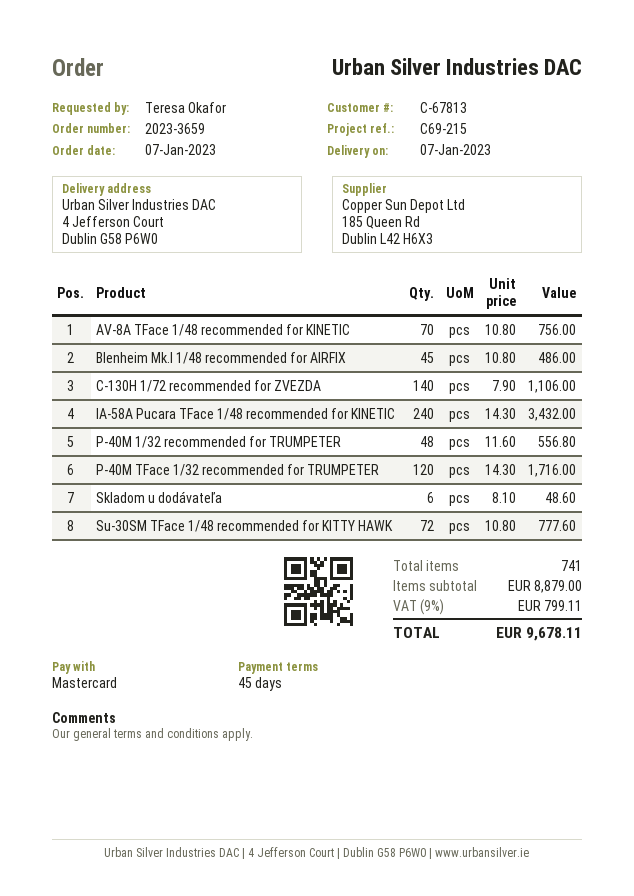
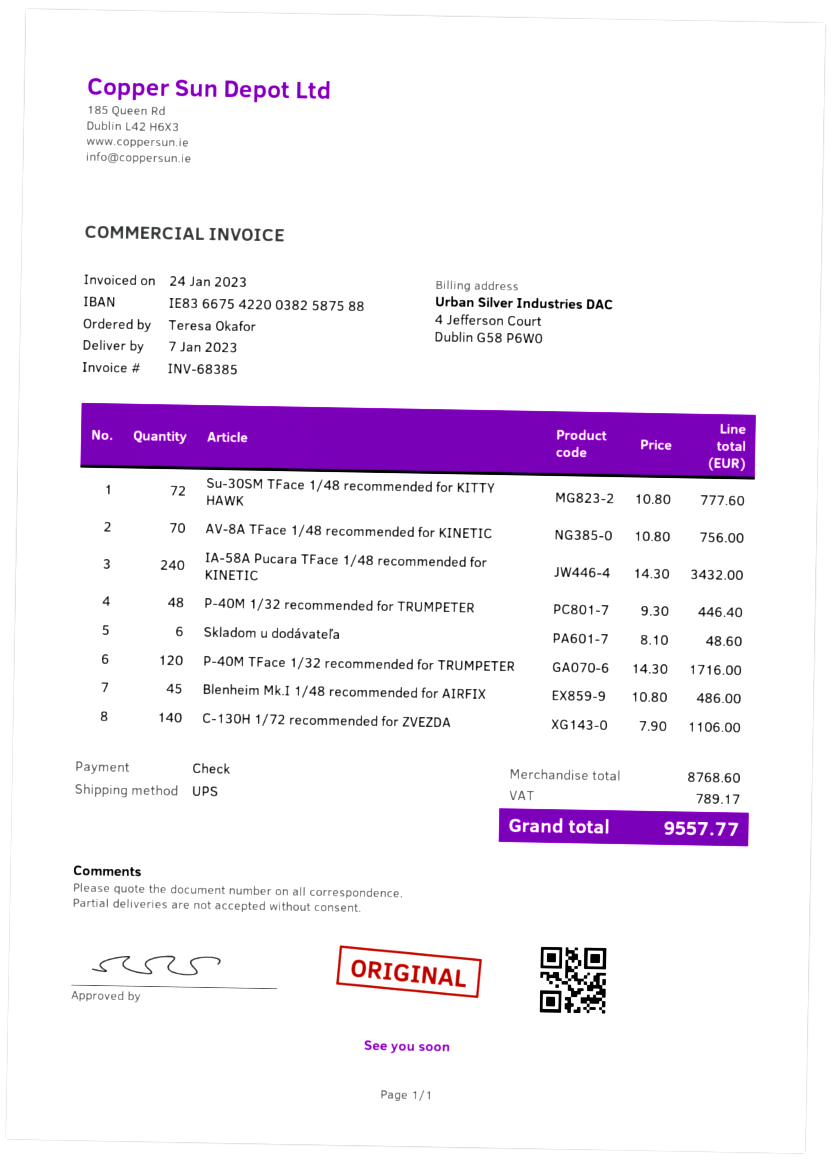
payment method: Mastercard -> cheque
P-40M 1/32 recommended for TRUMPETER: 48 x 11.60 = 556.80 -> 48 x 9.30 = 446.40
subtotal: 8879.00 -> 8768.60
tax: 799.11 -> 789.17
total: 9678.11 -> 9557.77

